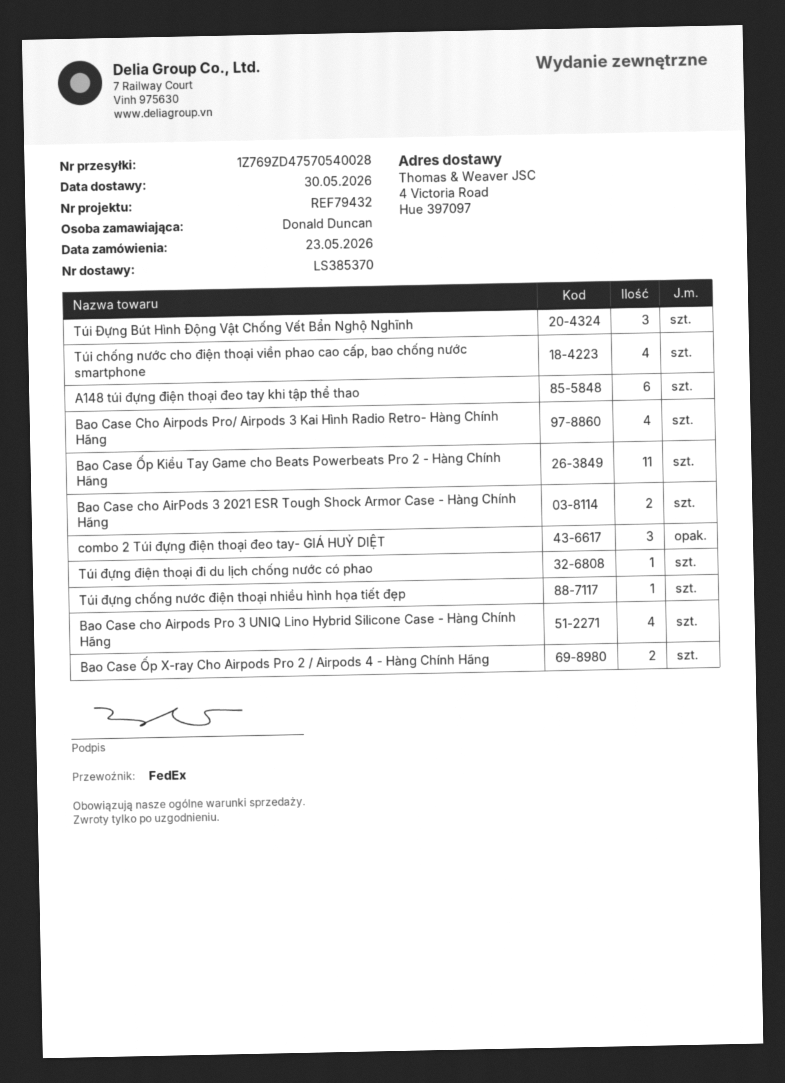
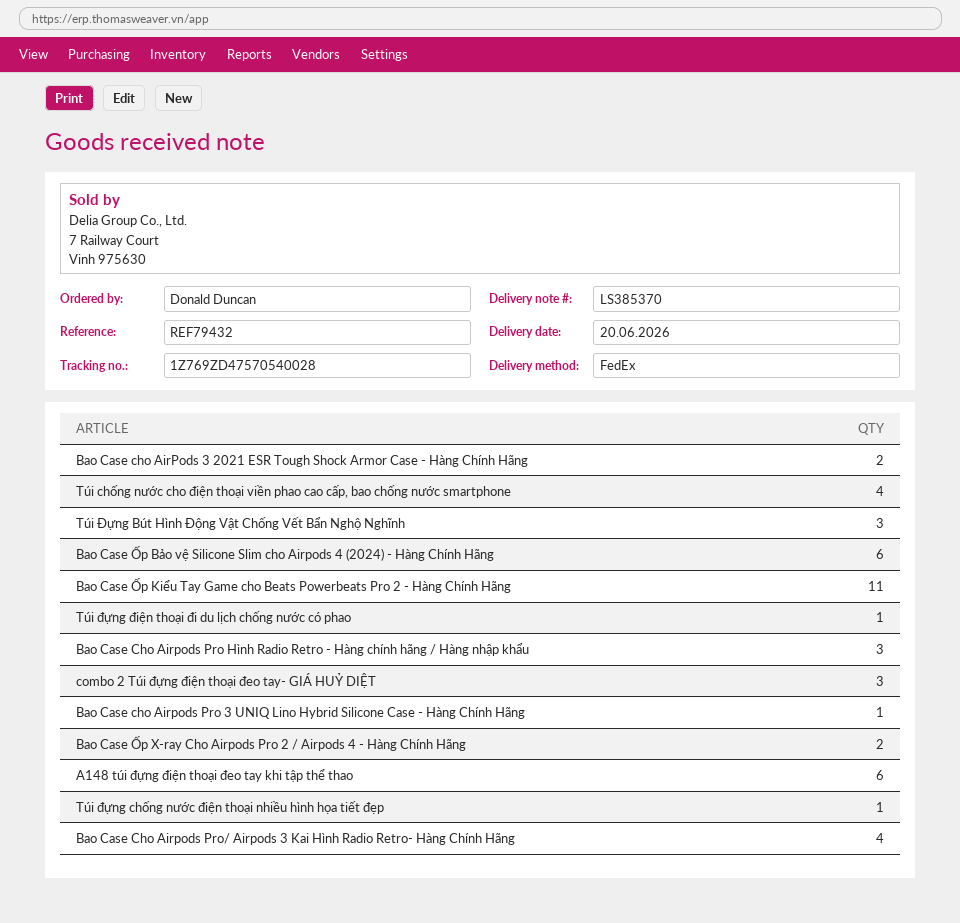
delivery date: 2026-05-30 -> 2026-06-20
Bao Case cho Airpods Pro 3 UNIQ Lino Hybrid Silicone Case - Hàng Chính Hãng: 4 -> 1
Bao Case Ốp Bảo vệ Silicone Slim cho Airpods 4 (2024) - Hàng Chính Hãng: none -> 6
Bao Case Cho Airpods Pro Hình Radio Retro - Hàng chính hãng / Hàng nhập khẩu: none -> 3

